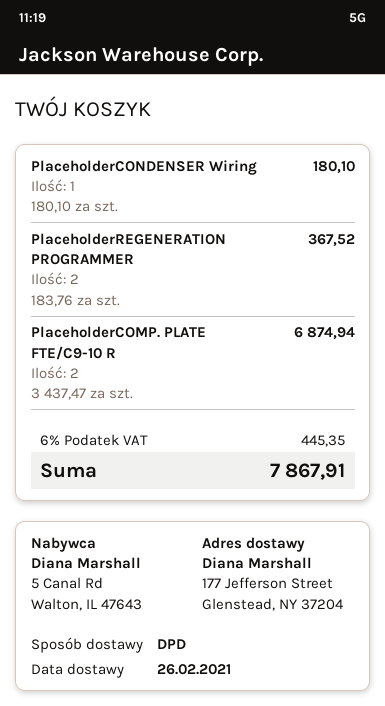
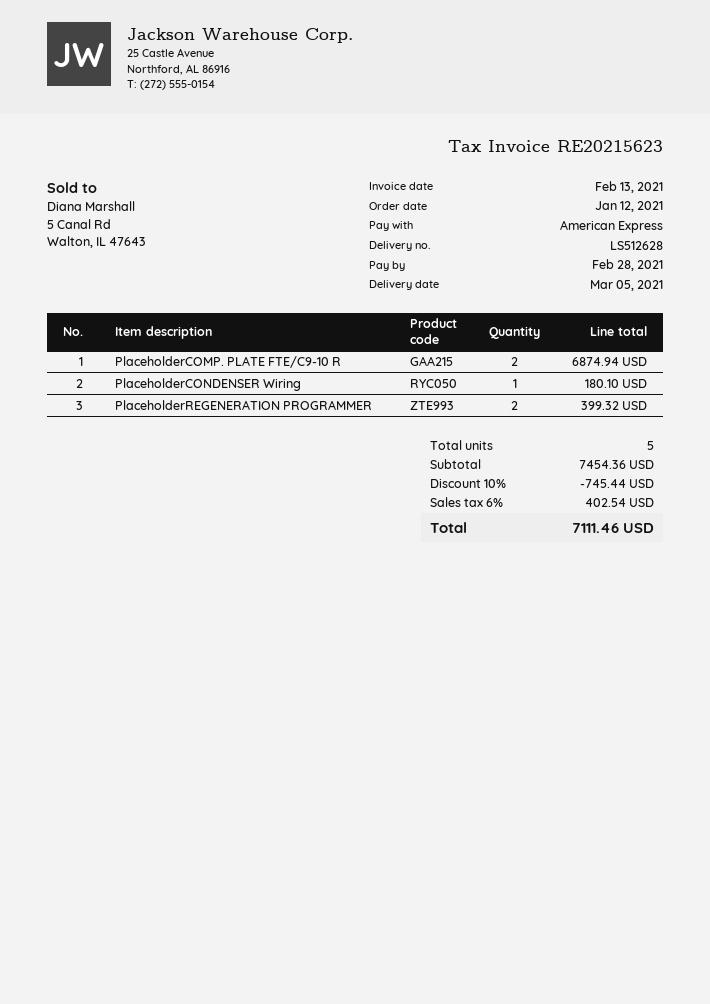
delivery date: 2021-02-26 -> 2021-03-05
PlaceholderREGENERATION PROGRAMMER: 2 for 367.52 -> 2 for 399.32
discount: none -> 10% = 745.44
tax: 6% = 445.35 -> 6% = 402.54
total: 7867.91 -> 7111.46

